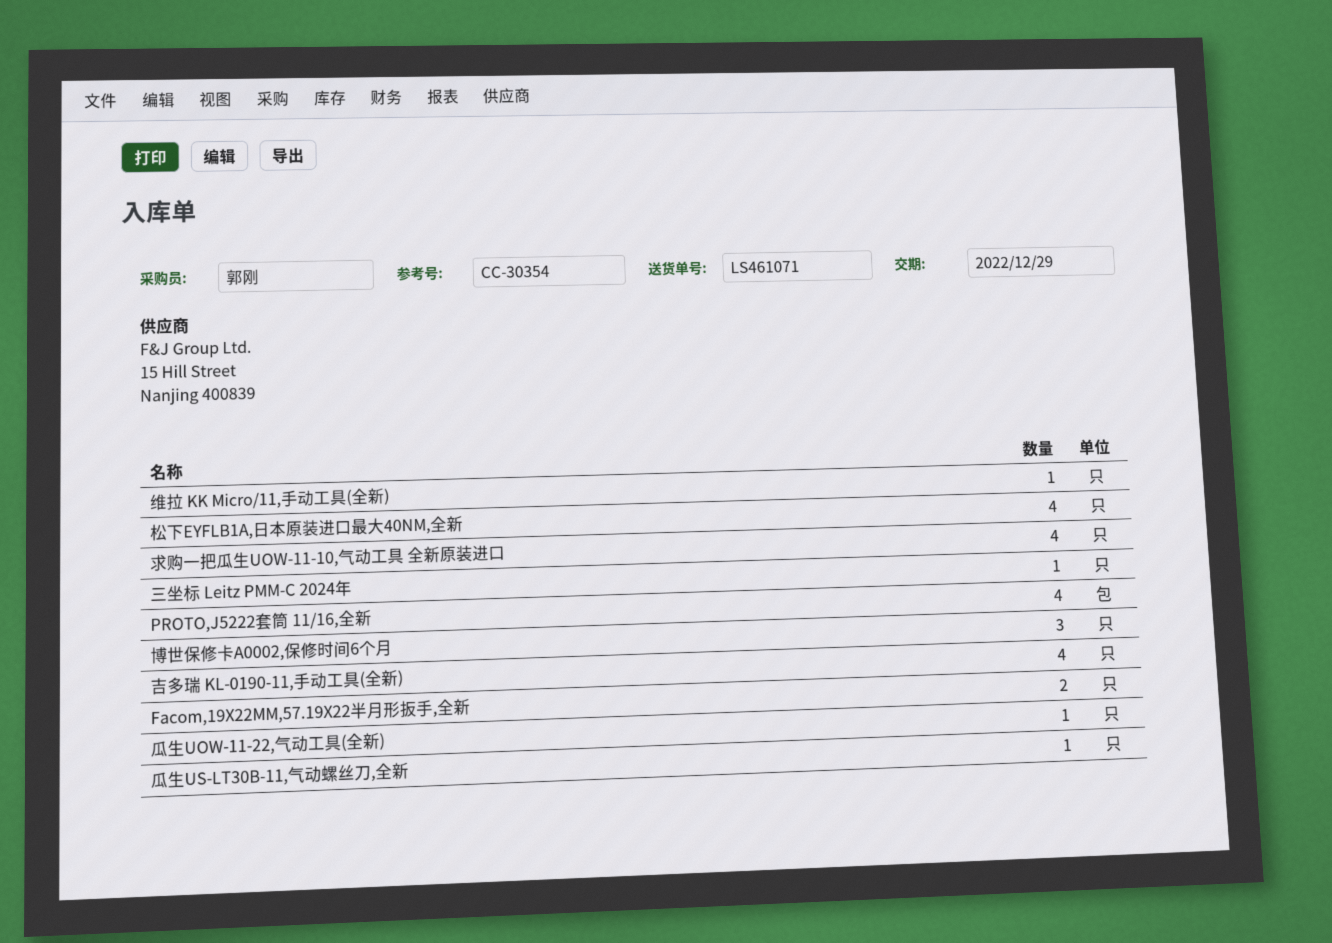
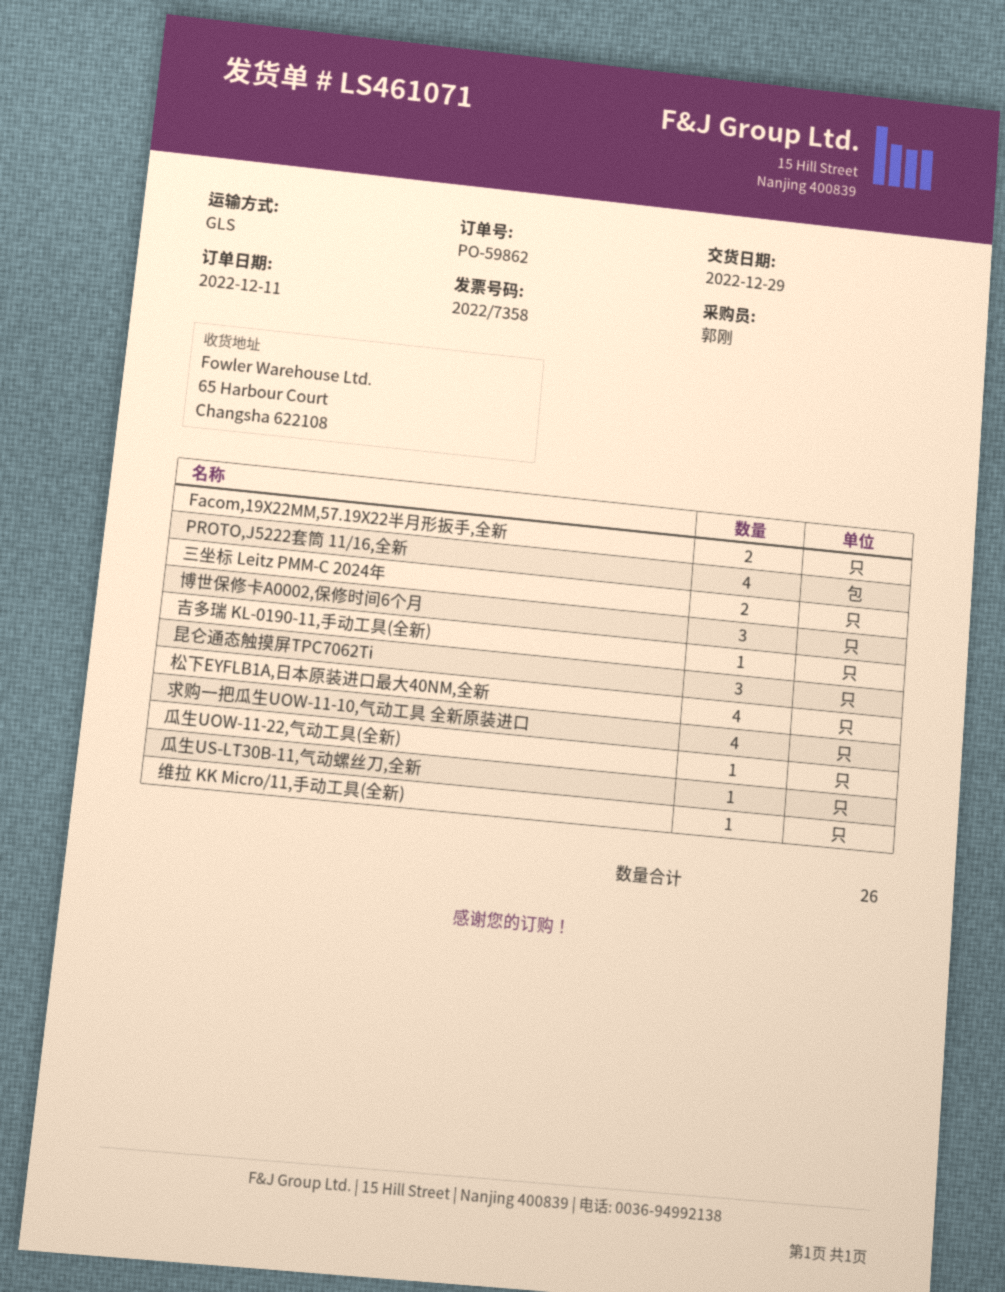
三坐标 Leitz PMM-C 2024年: 1 -> 2
吉多瑞 KL-0190-11,手动工具(全新): 4 -> 1
昆仑通态触摸屏TPC7062Ti: none -> 3

